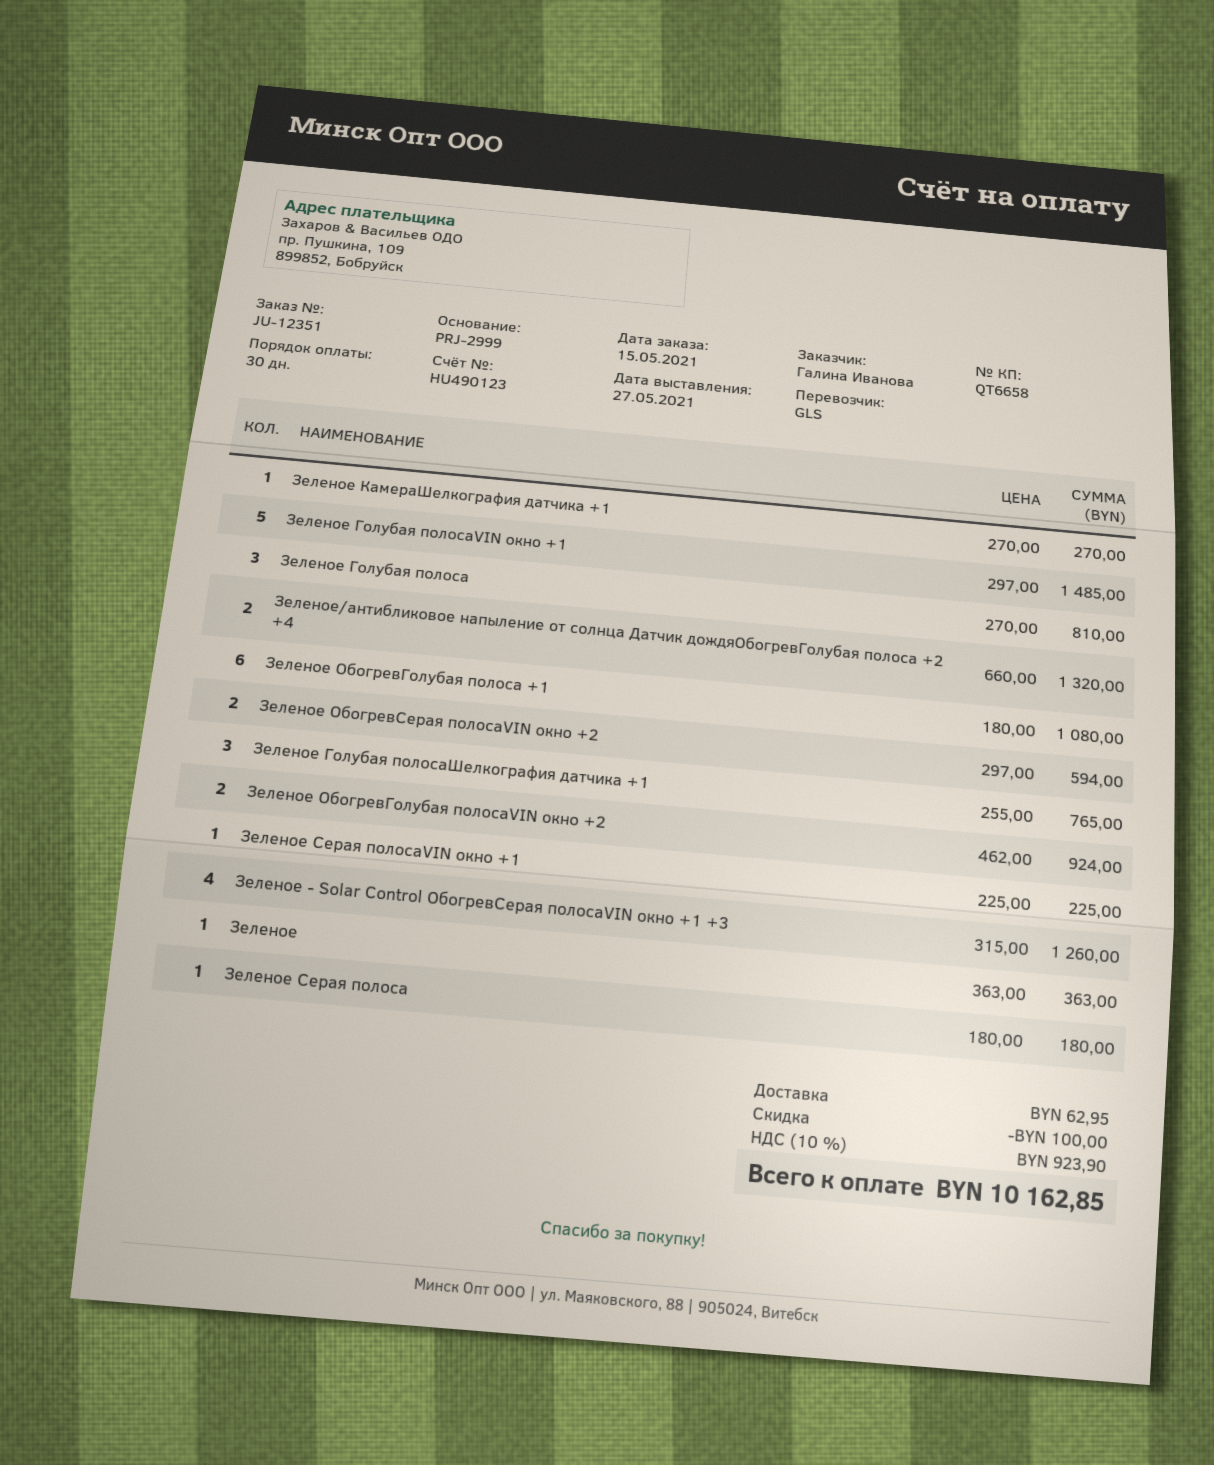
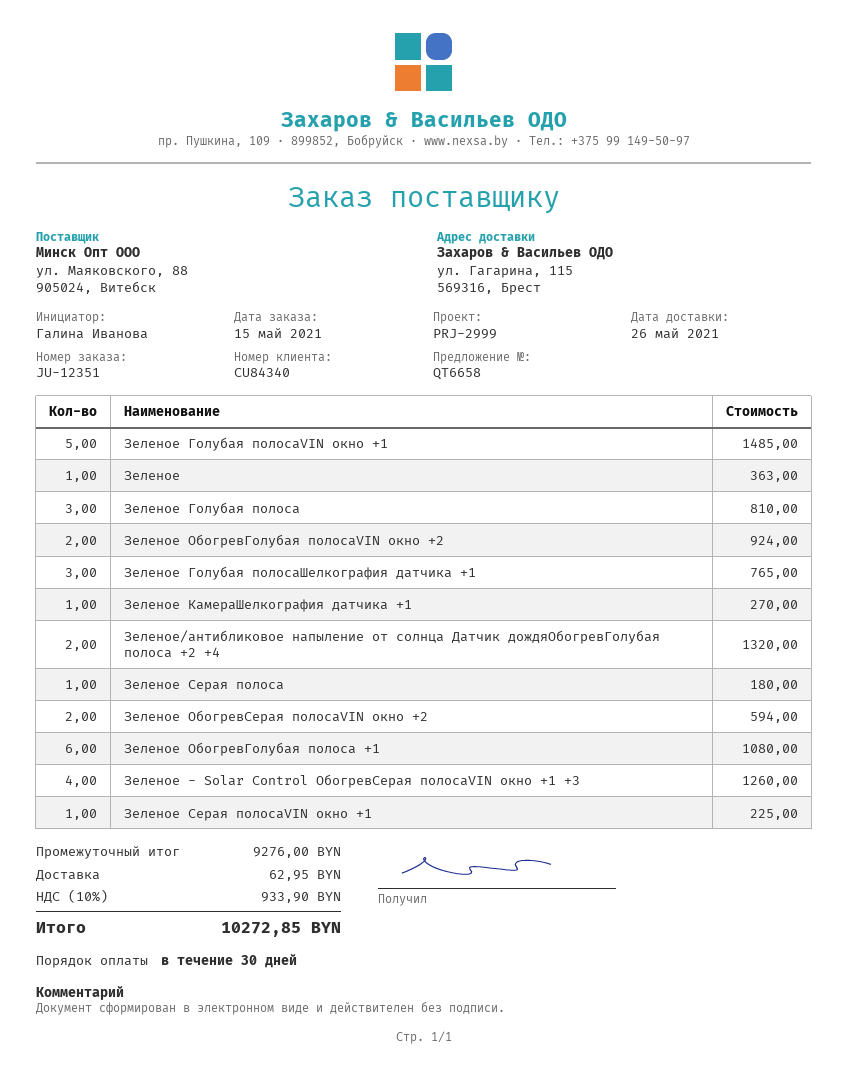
discount: 100.00 -> none
tax: 10% = 923.90 -> 10% = 933.90
total: 10162.85 -> 10272.85

